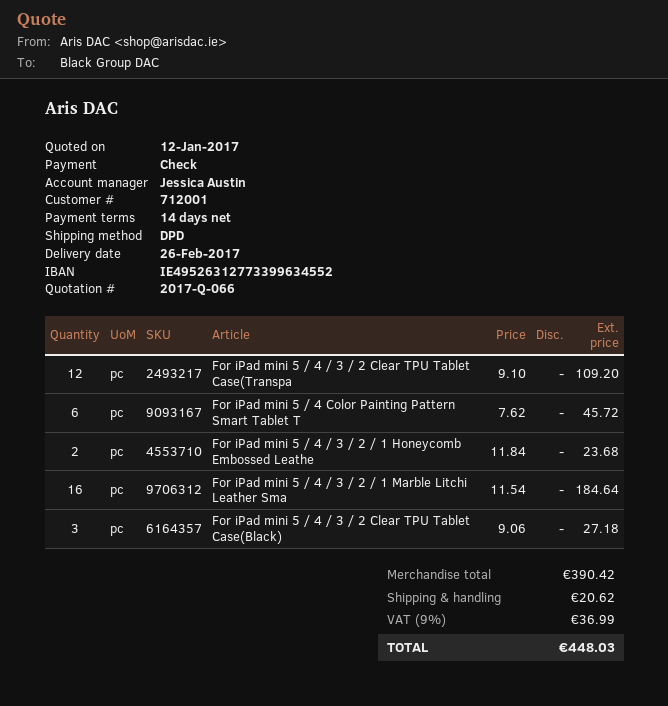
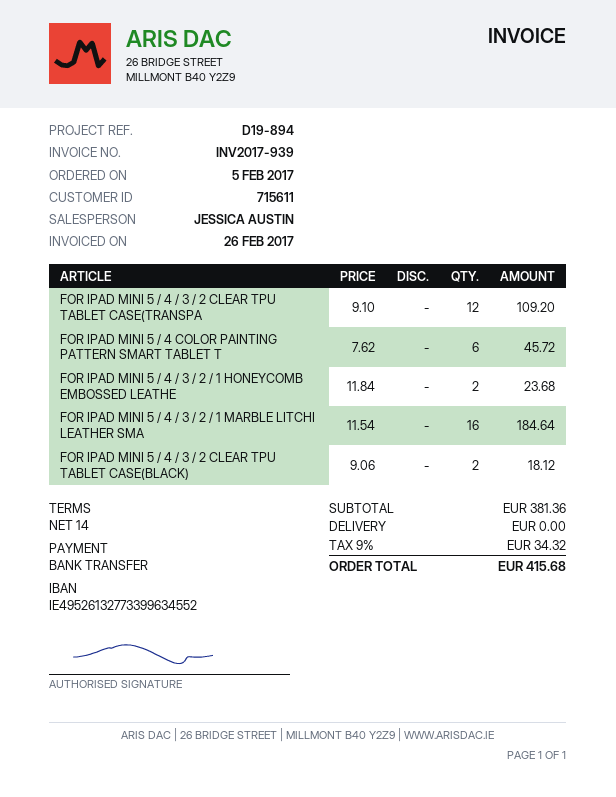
customer number: 712001 -> 715611
payment method: cheque -> bank transfer
bank account: IE49526312773399634552 -> IE49526132773399634552
For iPad mini 5 / 4 / 3 / 2 Clear TPU Tablet Case(Black): 3 x 9.06 = 27.18 -> 2 x 9.06 = 18.12
subtotal: 390.42 -> 381.36
shipping: 20.62 -> 0.00
tax: 9% = 36.99 -> 9% = 34.32
total: 448.03 -> 415.68

